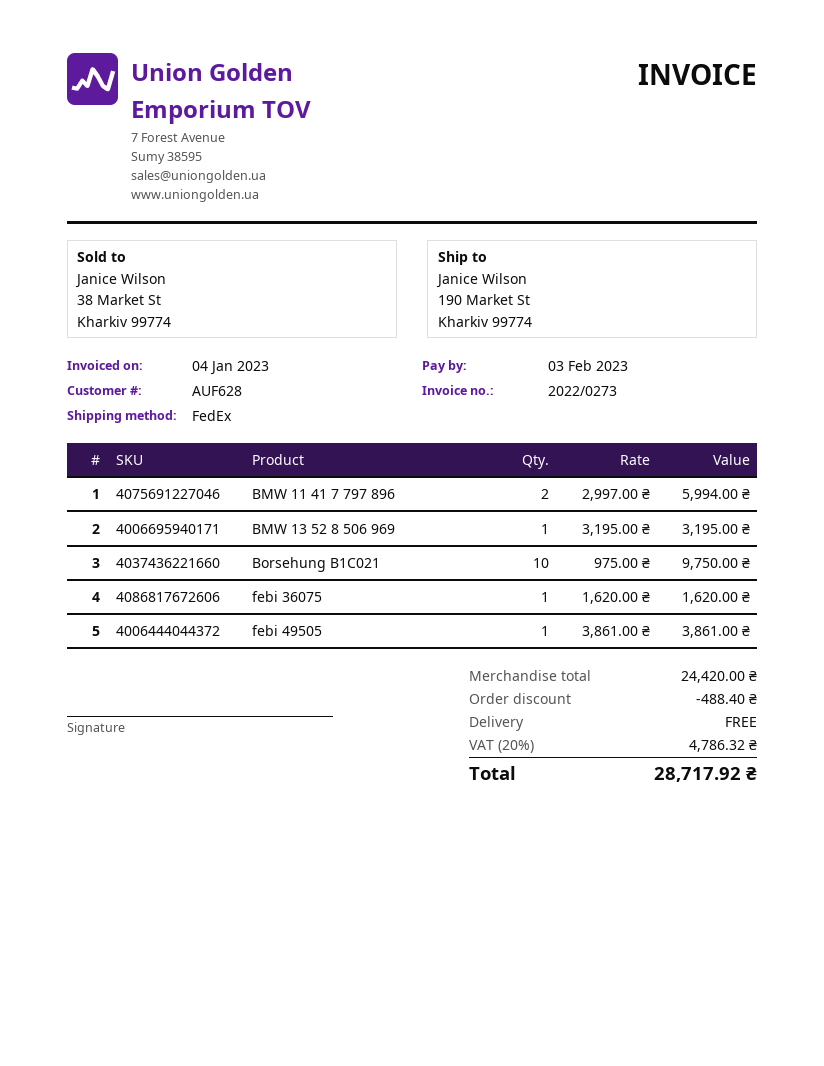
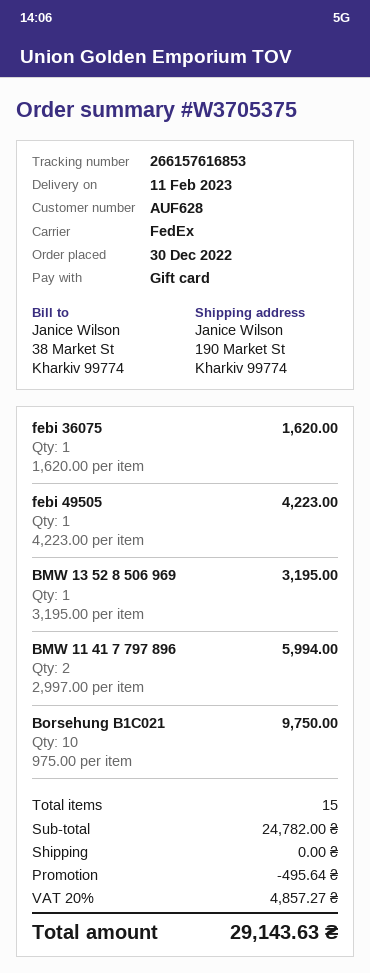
febi 49505: 1 x 3861.00 = 3861.00 -> 1 x 4223.00 = 4223.00
subtotal: 24420.00 -> 24782.00
discount: 488.40 -> 495.64
tax: 20% = 4786.32 -> 20% = 4857.27
total: 28717.92 -> 29143.63

